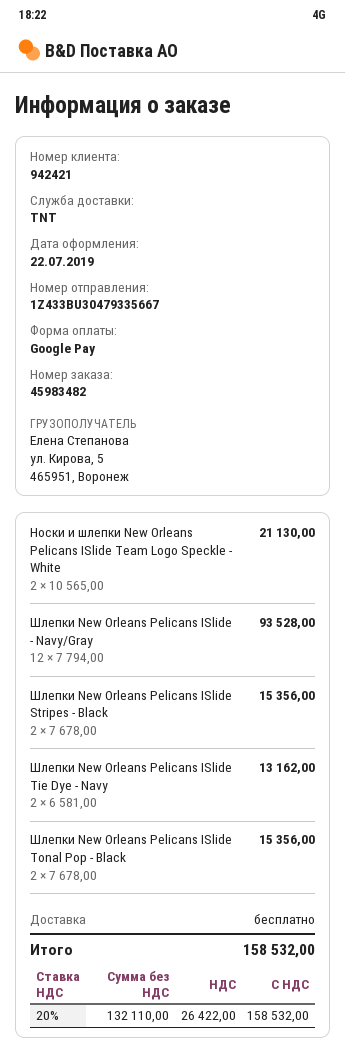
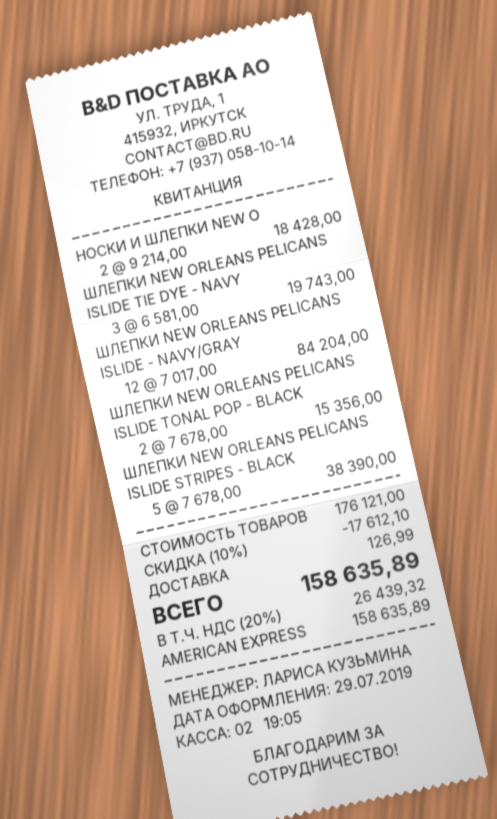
order date: 2019-07-22 -> 2019-07-29
payment method: Google Pay -> American Express
Носки и шлепки New Orleans Pelicans ISlide Team Logo Speckle - White: 2 x 10565.00 = 21130.00 -> 2 x 9214.00 = 18428.00
Шлепки New Orleans Pelicans ISlide - Navy/Gray: 12 x 7794.00 = 93528.00 -> 12 x 7017.00 = 84204.00
Шлепки New Orleans Pelicans ISlide Stripes - Black: 2 x 7678.00 = 15356.00 -> 5 x 7678.00 = 38390.00
Шлепки New Orleans Pelicans ISlide Tie Dye - Navy: 2 x 6581.00 = 13162.00 -> 3 x 6581.00 = 19743.00
discount: none -> 10% = 17612.10
shipping: 0.00 -> 126.99
tax: 20% = 26422.00 -> 20% = 26439.32
total: 158532.00 -> 158635.89

